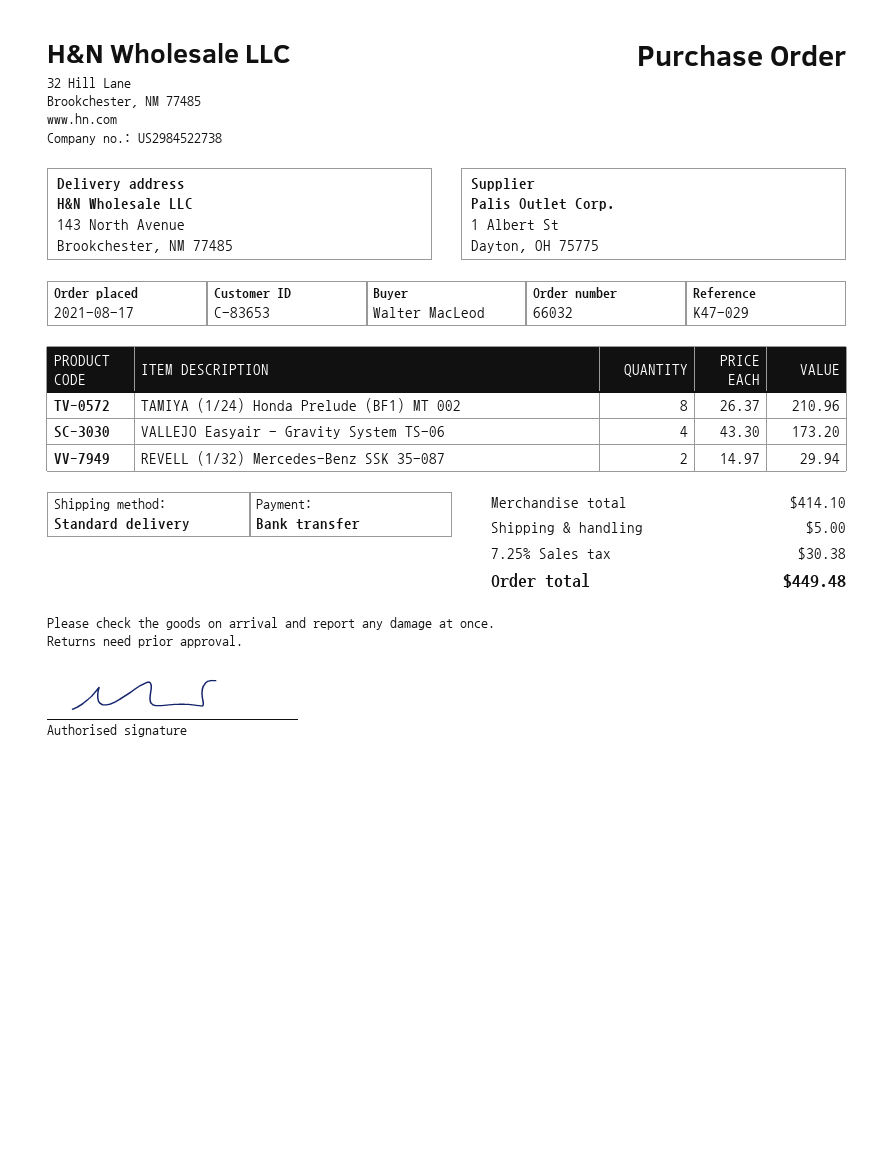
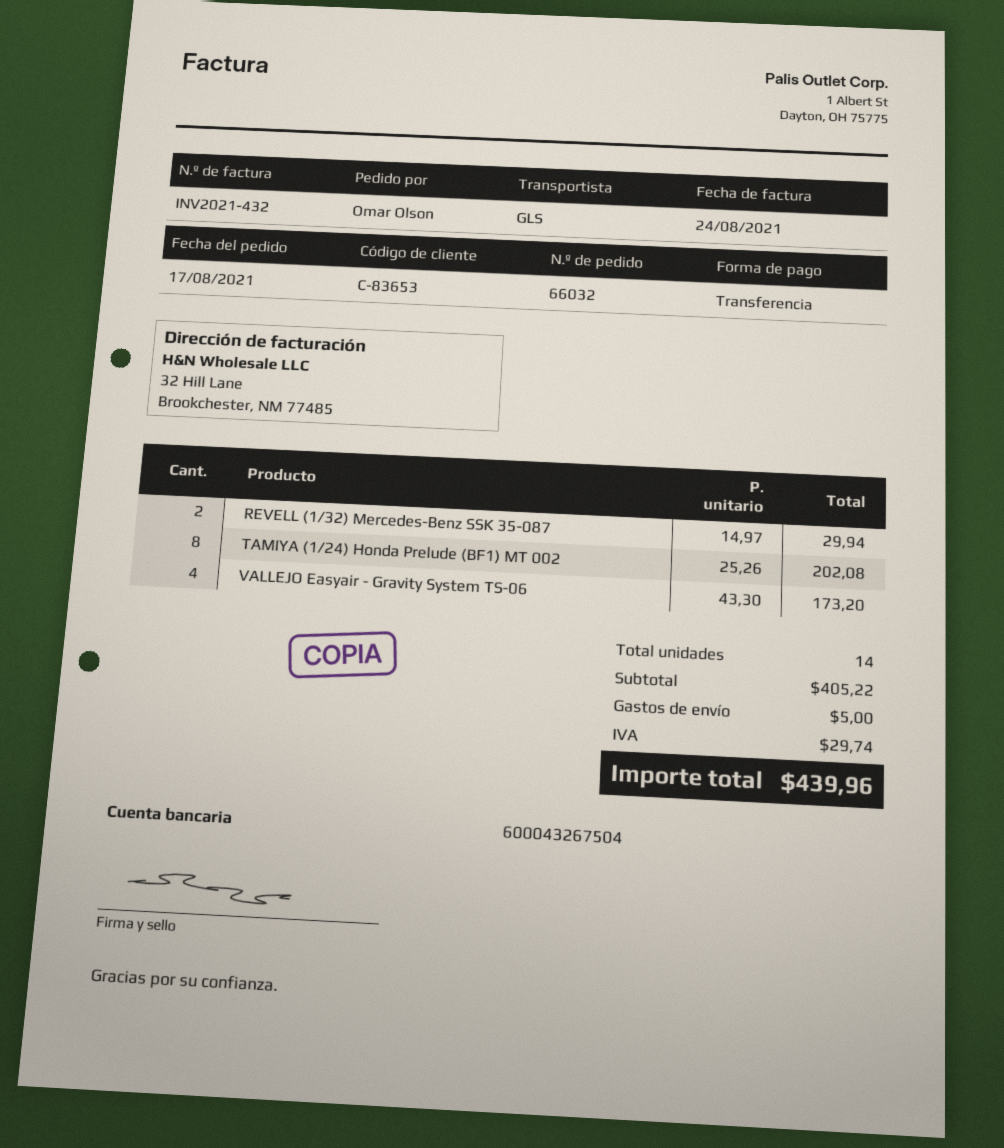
ordered by: Walter MacLeod -> Omar Olson
shipping method: standard -> GLS
TAMIYA (1/24) Honda Prelude (BF1) MT 002: 8 x 26.37 = 210.96 -> 8 x 25.26 = 202.08
subtotal: 414.10 -> 405.22
tax: 30.38 -> 29.74
total: 449.48 -> 439.96

